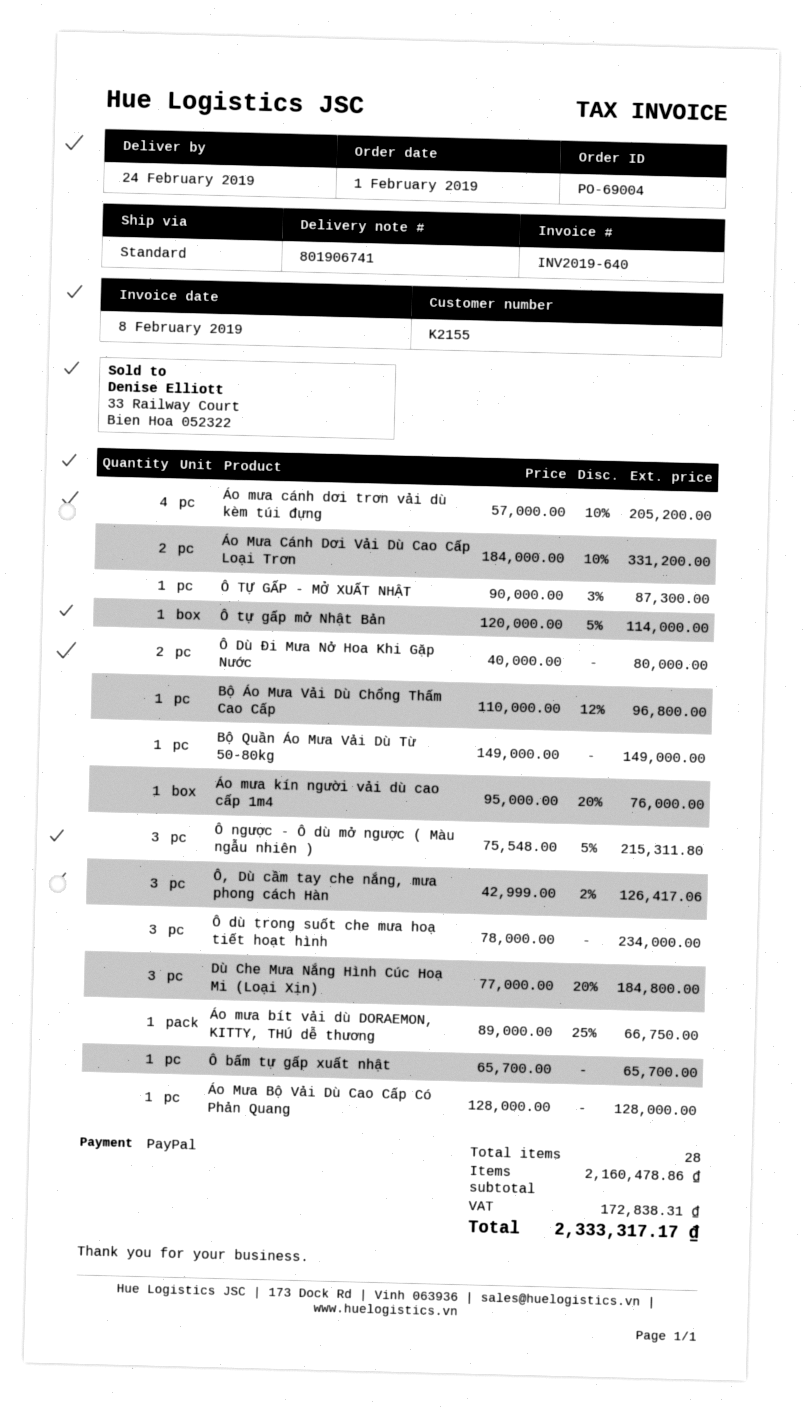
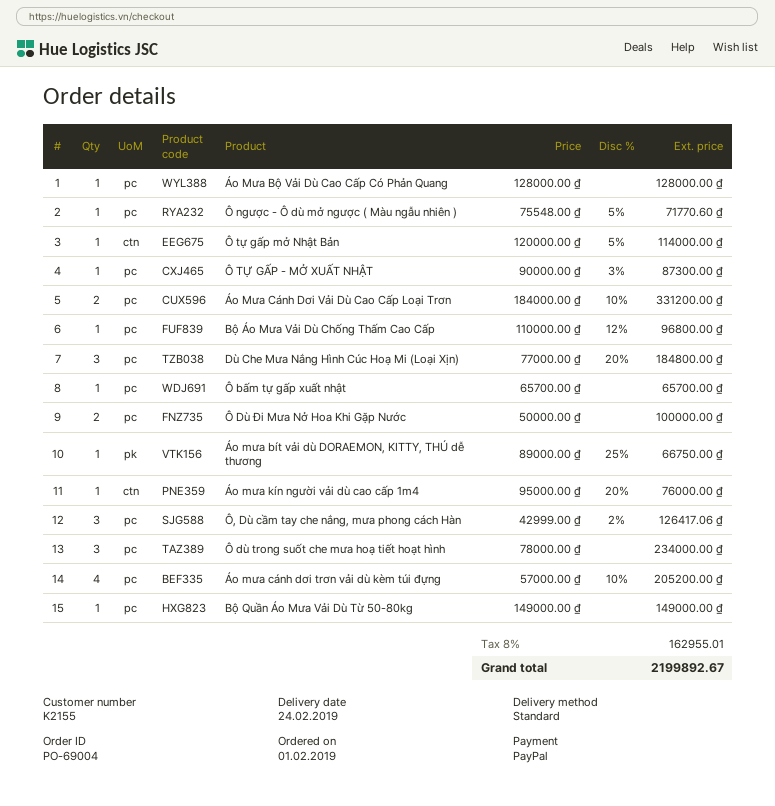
Ô Dù Đi Mưa Nở Hoa Khi Gặp Nước: 2 x 40000.00 = 80000.00 -> 2 x 50000.00 = 100000.00
Ô ngược - Ô dù mở ngược ( Màu ngẫu nhiên ): 3 x 75548.00 - 5% = 215311.80 -> 1 x 75548.00 - 5% = 71770.60
tax: 172838.31 -> 162955.01
total: 2333317.17 -> 2199892.67

